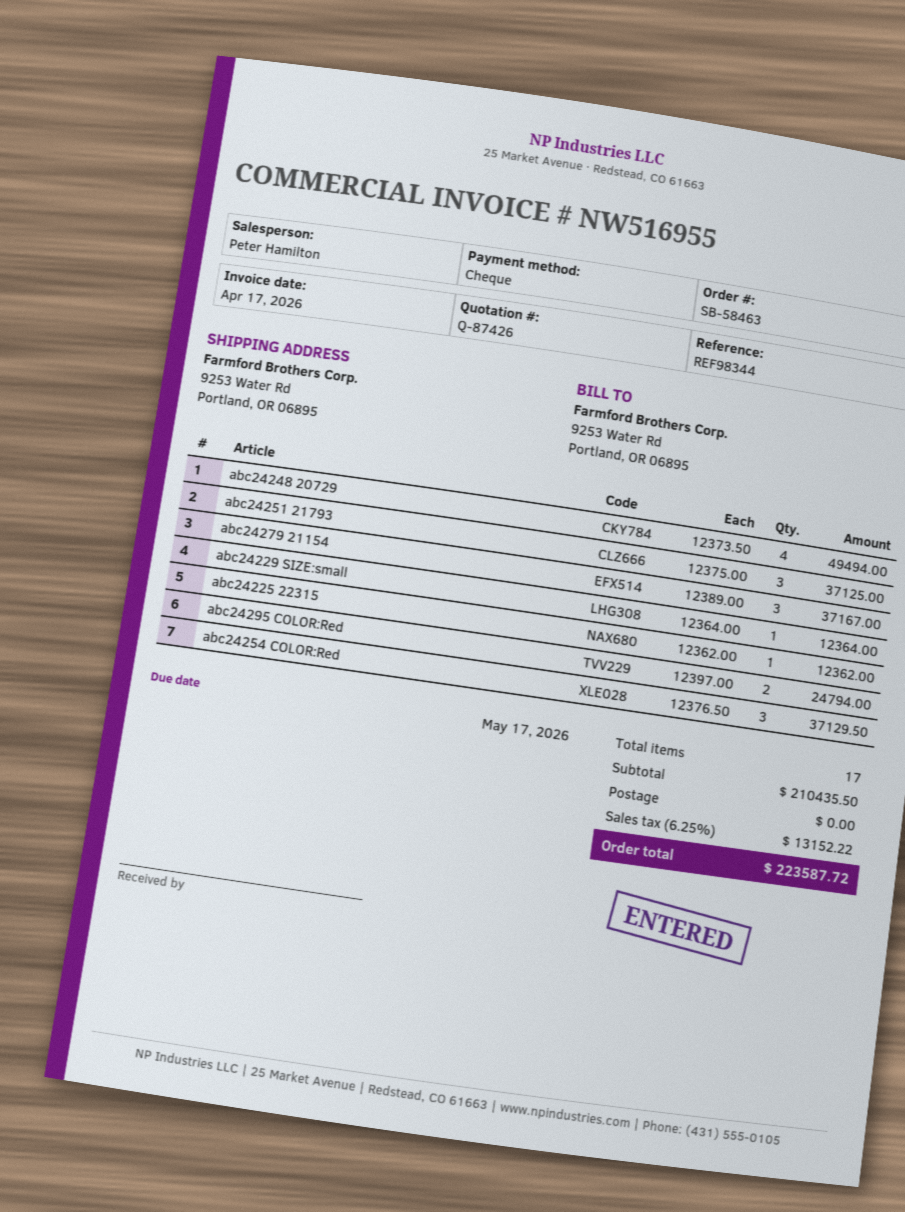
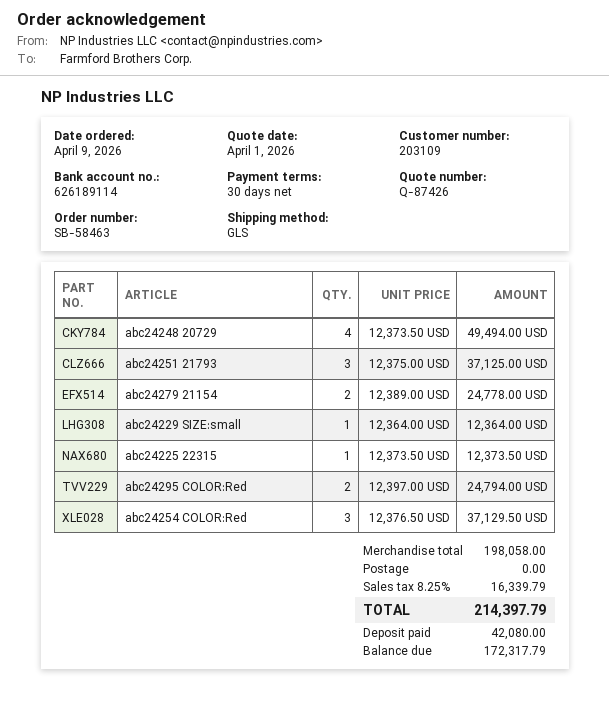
abc24279 21154: 3 x 12389.00 = 37167.00 -> 2 x 12389.00 = 24778.00
abc24225 22315: 1 x 12362.00 = 12362.00 -> 1 x 12373.50 = 12373.50
subtotal: 210435.50 -> 198058.00
tax: 6.25% = 13152.22 -> 8.25% = 16339.79
total: 223587.72 -> 214397.79

